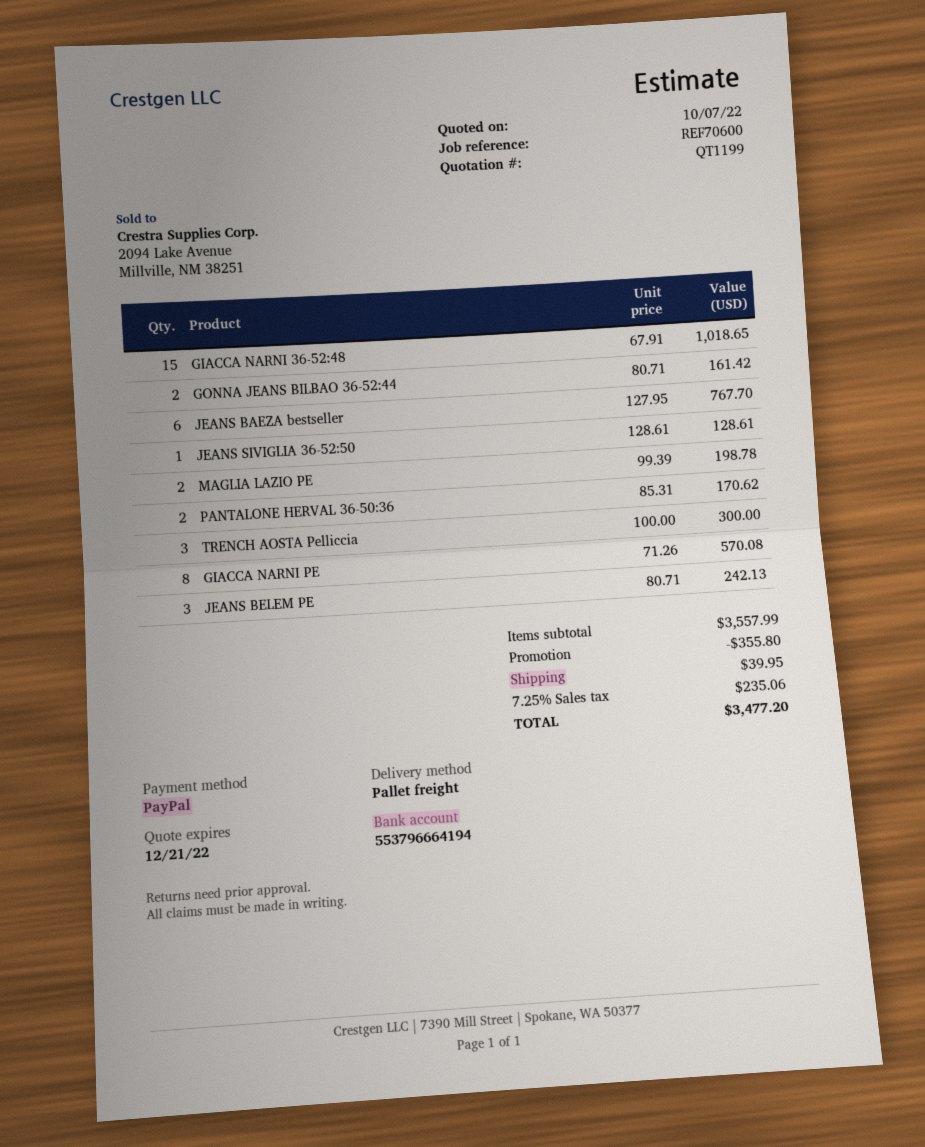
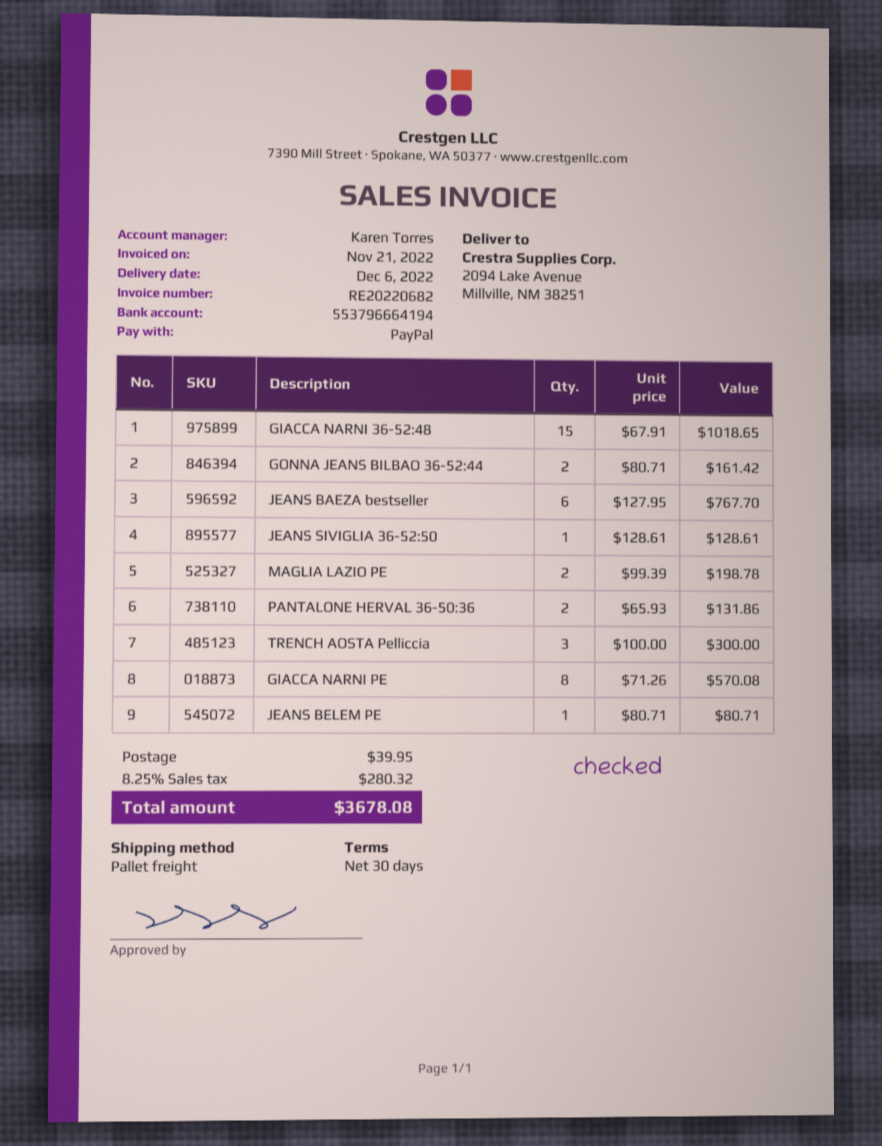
PANTALONE HERVAL 36-50:36: 2 x 85.31 = 170.62 -> 2 x 65.93 = 131.86
JEANS BELEM PE: 3 x 80.71 = 242.13 -> 1 x 80.71 = 80.71
discount: 355.80 -> none
tax: 7.25% = 235.06 -> 8.25% = 280.32
total: 3477.20 -> 3678.08

